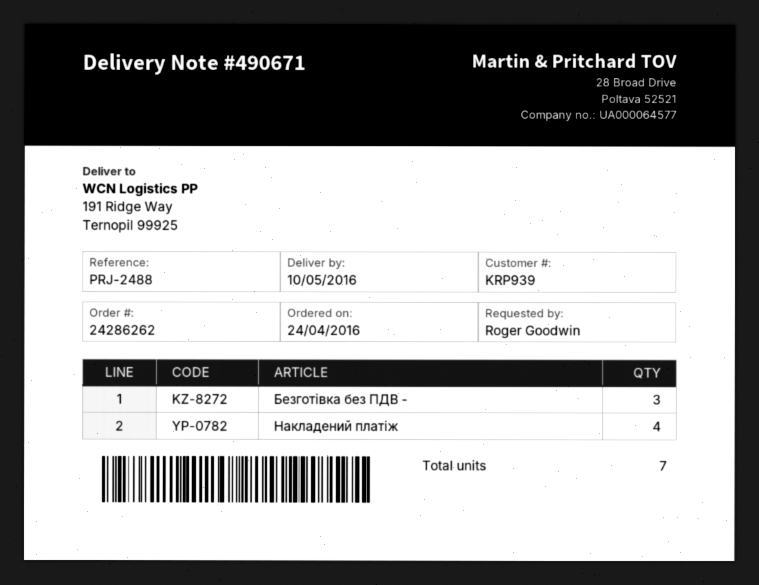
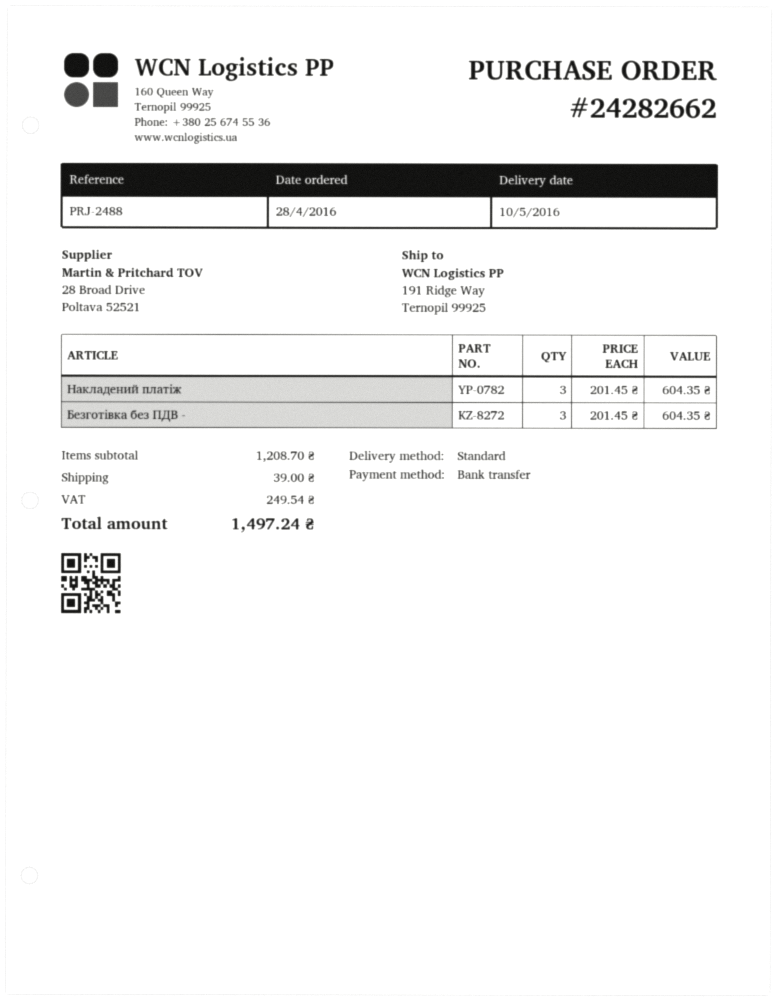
order number: 24286262 -> 24282662
order date: 2016-04-24 -> 2016-04-28
Накладений платіж: 4 -> 3

